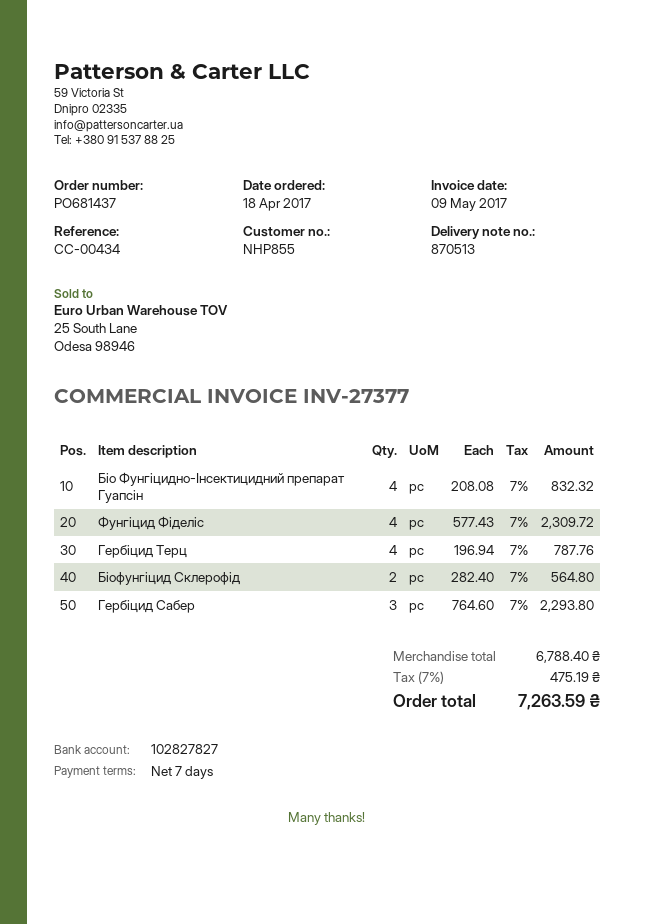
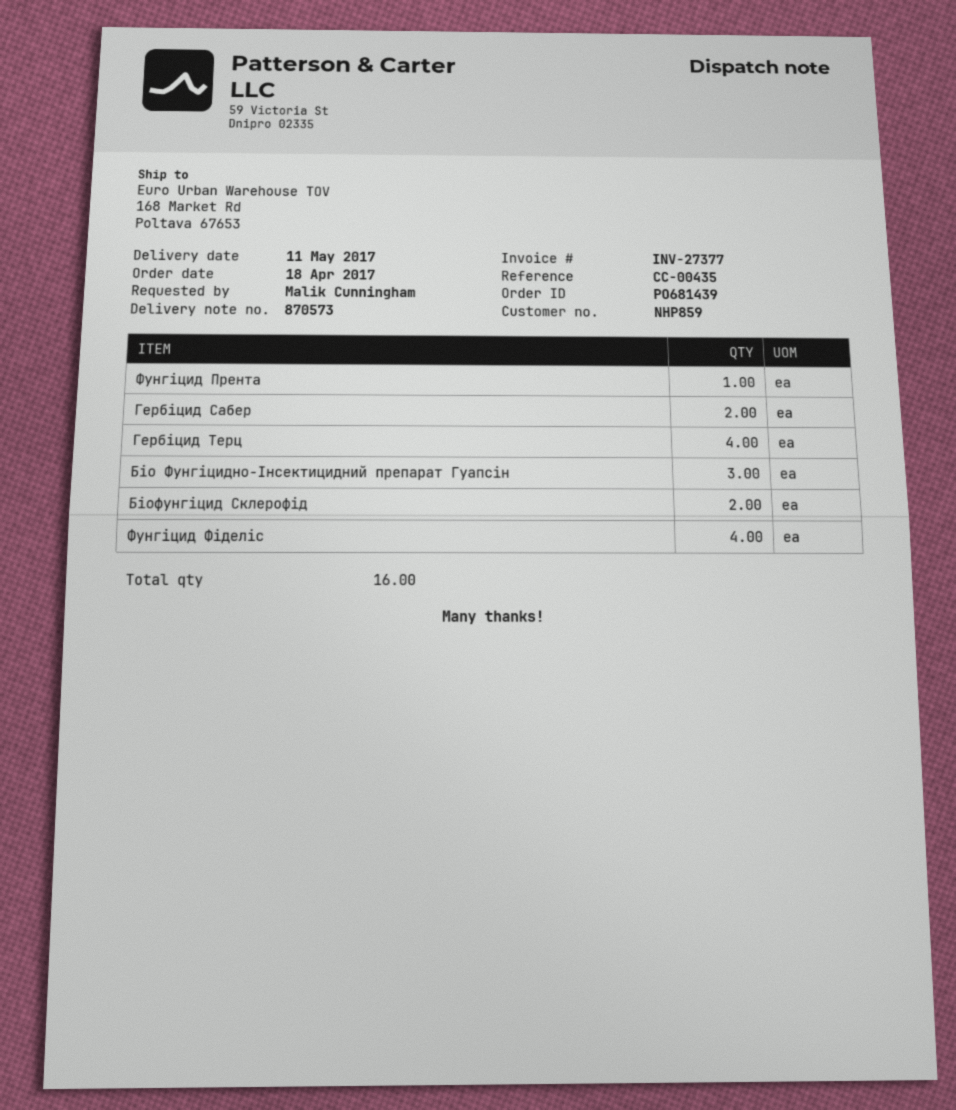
order number: PO681437 -> PO681439
delivery note number: 870513 -> 870573
customer number: NHP855 -> NHP859
reference: CC-00434 -> CC-00435
Біо Фунгіцидно-Інсектицидний препарат Гуапсін: 4 -> 3
Гербіцид Сабер: 3 -> 2
Фунгіцид Прента: none -> 1

